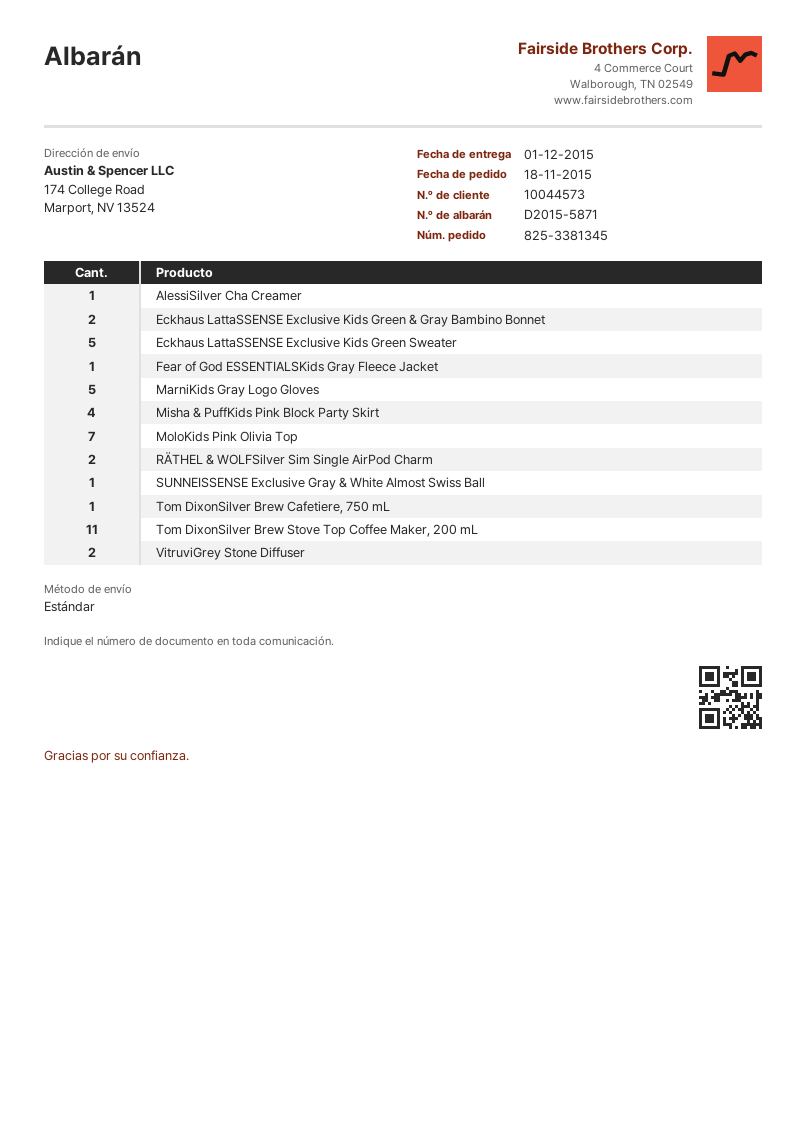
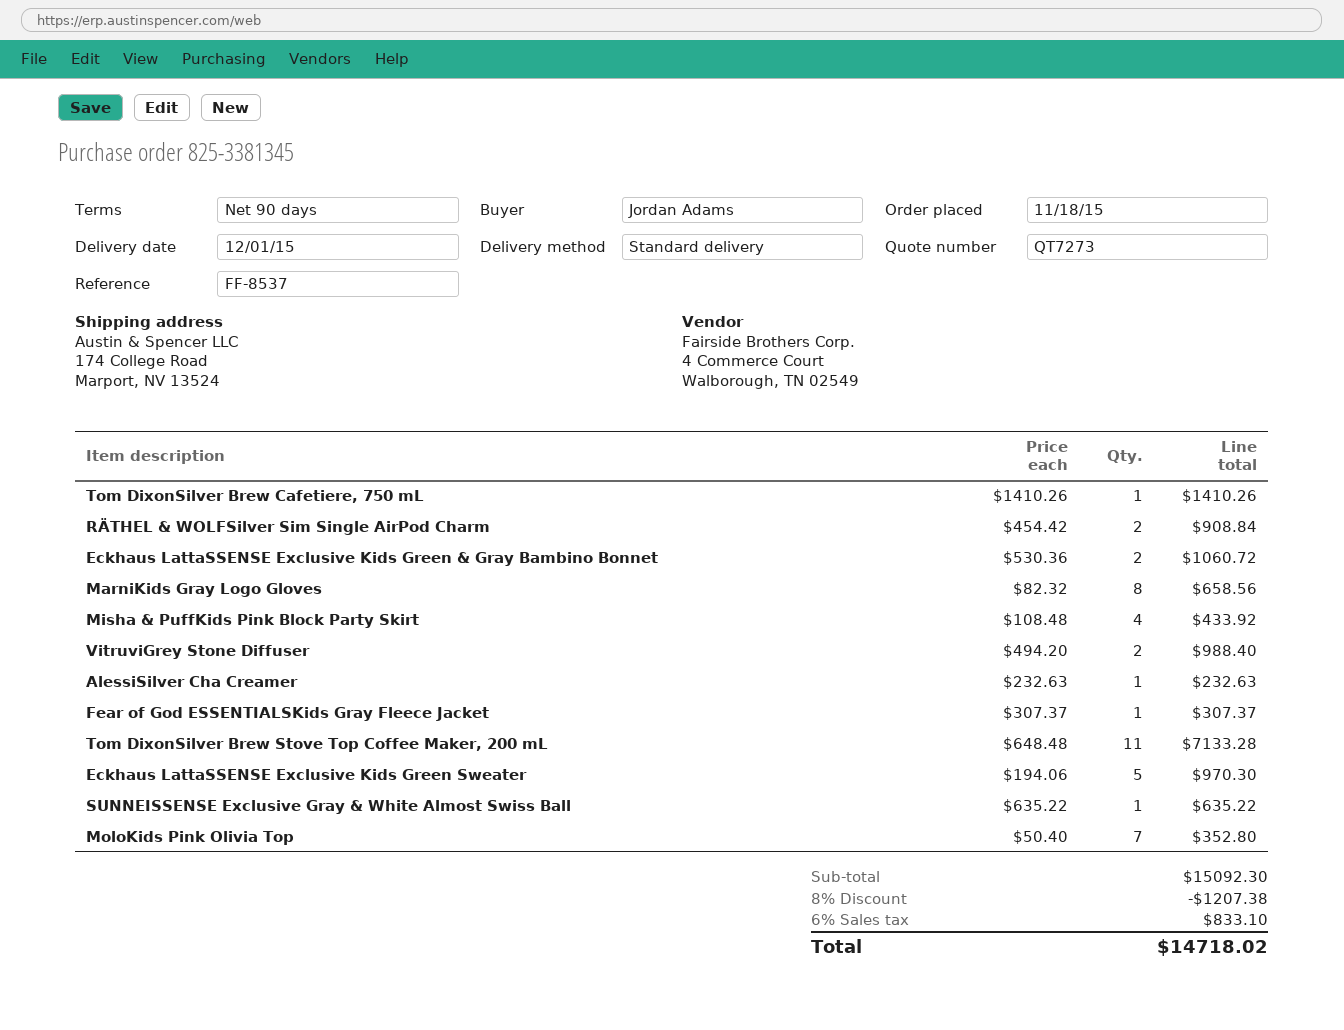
MarniKids Gray Logo Gloves: 5 -> 8

